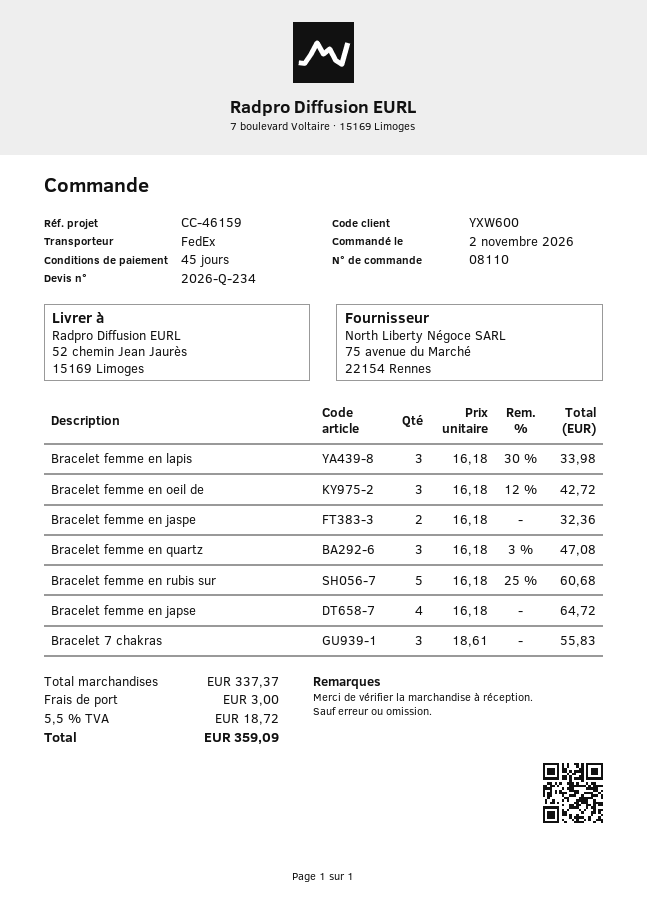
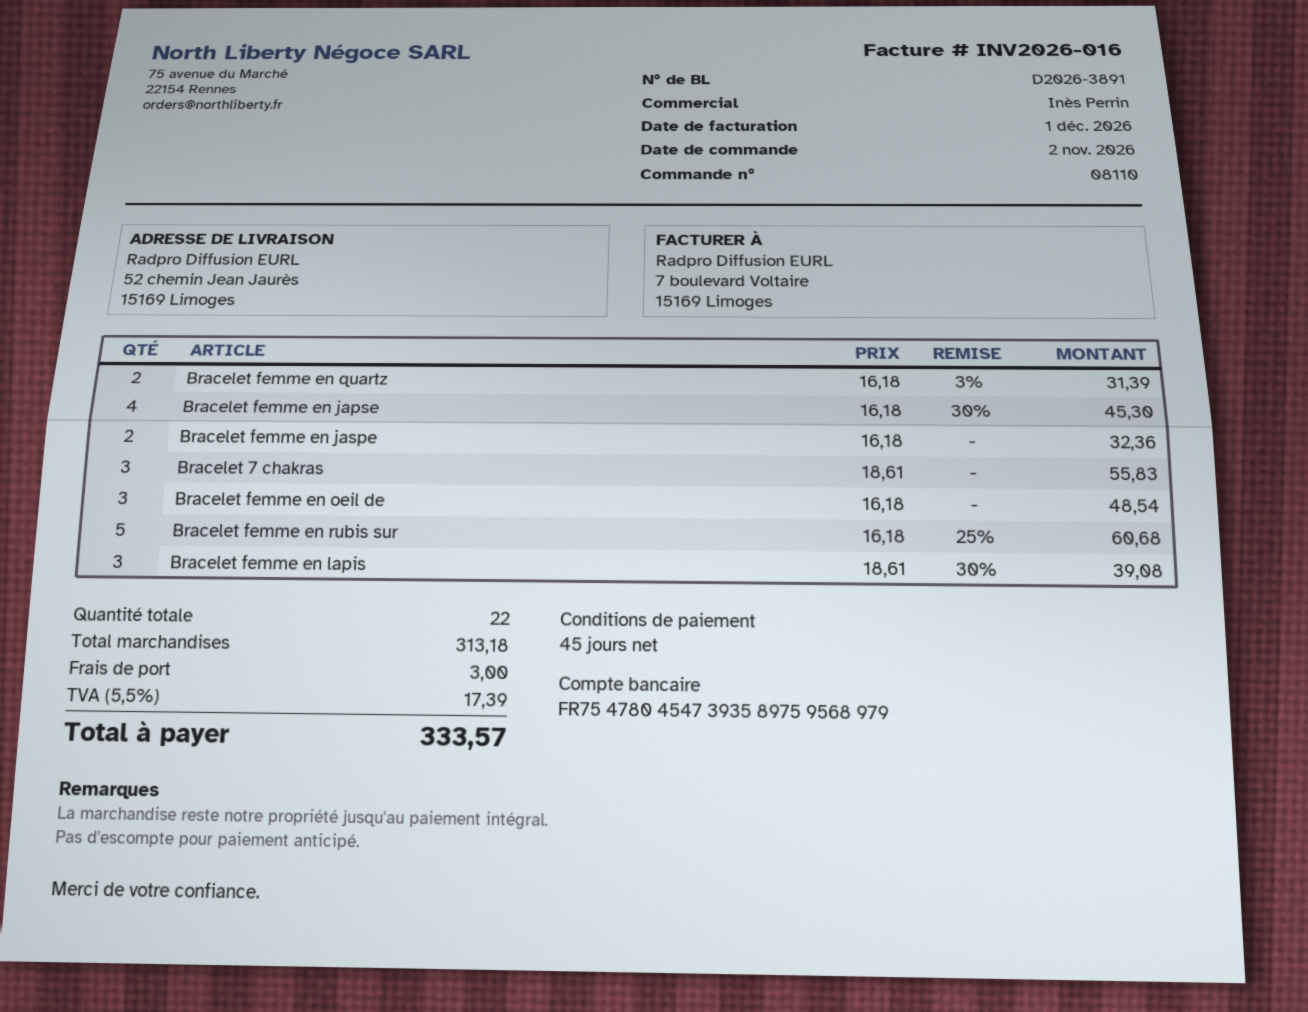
Bracelet femme en lapis: 3 x 16.18 - 30% = 33.98 -> 3 x 18.61 - 30% = 39.08
Bracelet femme en oeil de: 3 x 16.18 - 12% = 42.72 -> 3 x 16.18 = 48.54
Bracelet femme en quartz: 3 x 16.18 - 3% = 47.08 -> 2 x 16.18 - 3% = 31.39
Bracelet femme en japse: 4 x 16.18 = 64.72 -> 4 x 16.18 - 30% = 45.30
subtotal: 337.37 -> 313.18
tax: 5.5% = 18.72 -> 5.5% = 17.39
total: 359.09 -> 333.57

